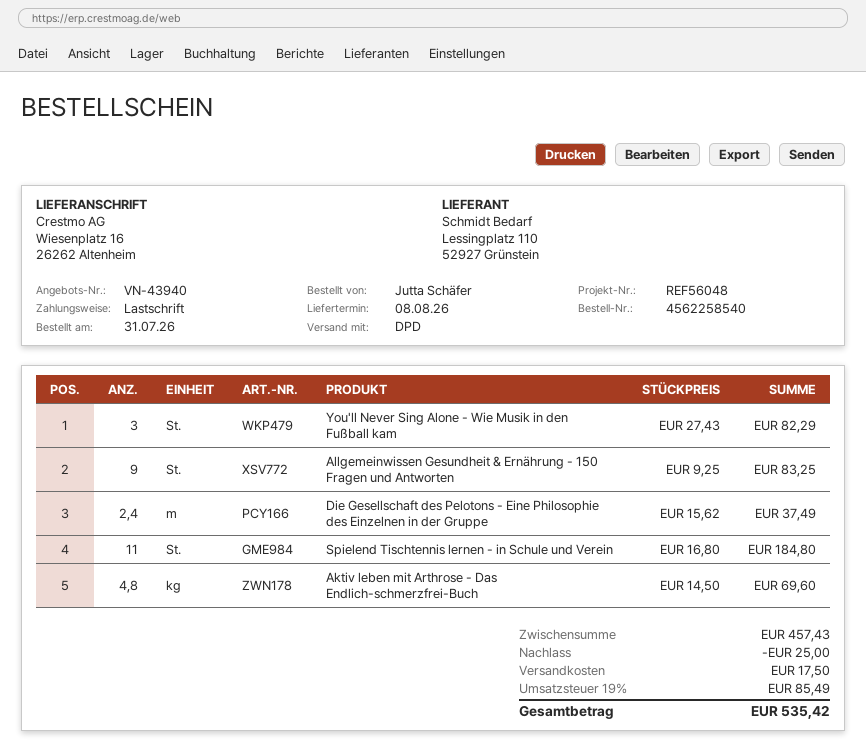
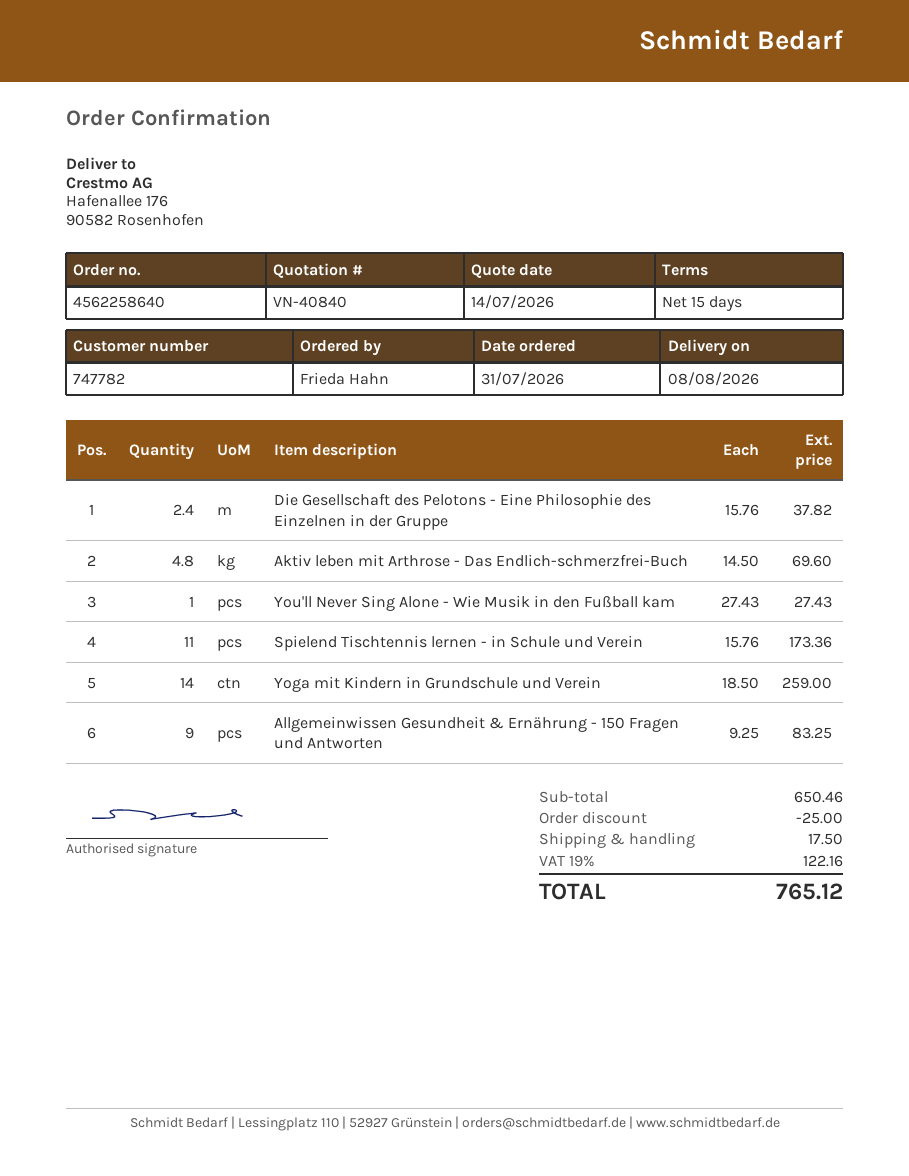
quote number: VN-43940 -> VN-40840
order number: 4562258540 -> 4562258640
ordered by: Jutta Schäfer -> Frieda Hahn
ship to: Wiesenplatz 16, 26262 Altenheim -> Hafenallee 176, 90582 Rosenhofen
You'll Never Sing Alone - Wie Musik in den Fußball kam: 3 x 27.43 = 82.29 -> 1 x 27.43 = 27.43
Die Gesellschaft des Pelotons - Eine Philosophie des Einzelnen in der Gruppe: 2.4 x 15.62 = 37.49 -> 2.4 x 15.76 = 37.82
Spielend Tischtennis lernen - in Schule und Verein: 11 x 16.80 = 184.80 -> 11 x 15.76 = 173.36
Yoga mit Kindern in Grundschule und Verein: none -> 14 x 18.50 = 259.00
subtotal: 457.43 -> 650.46
tax: 19% = 85.49 -> 19% = 122.16
total: 535.42 -> 765.12

